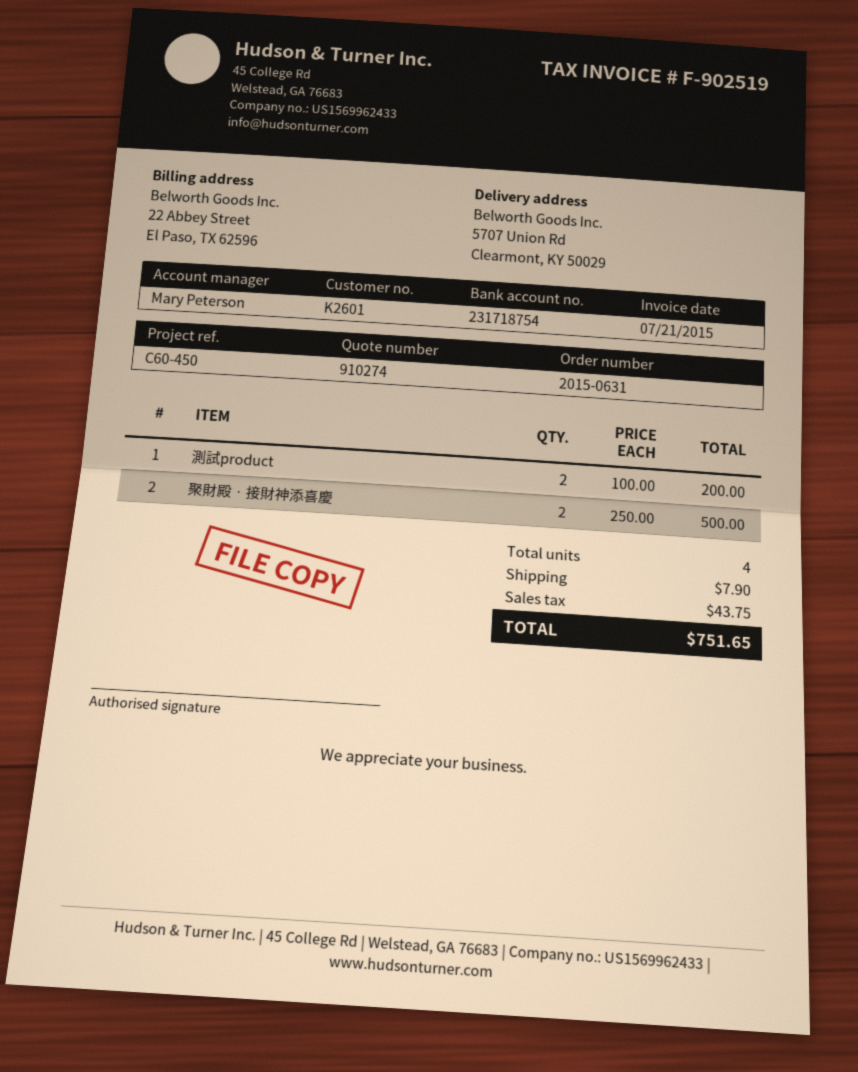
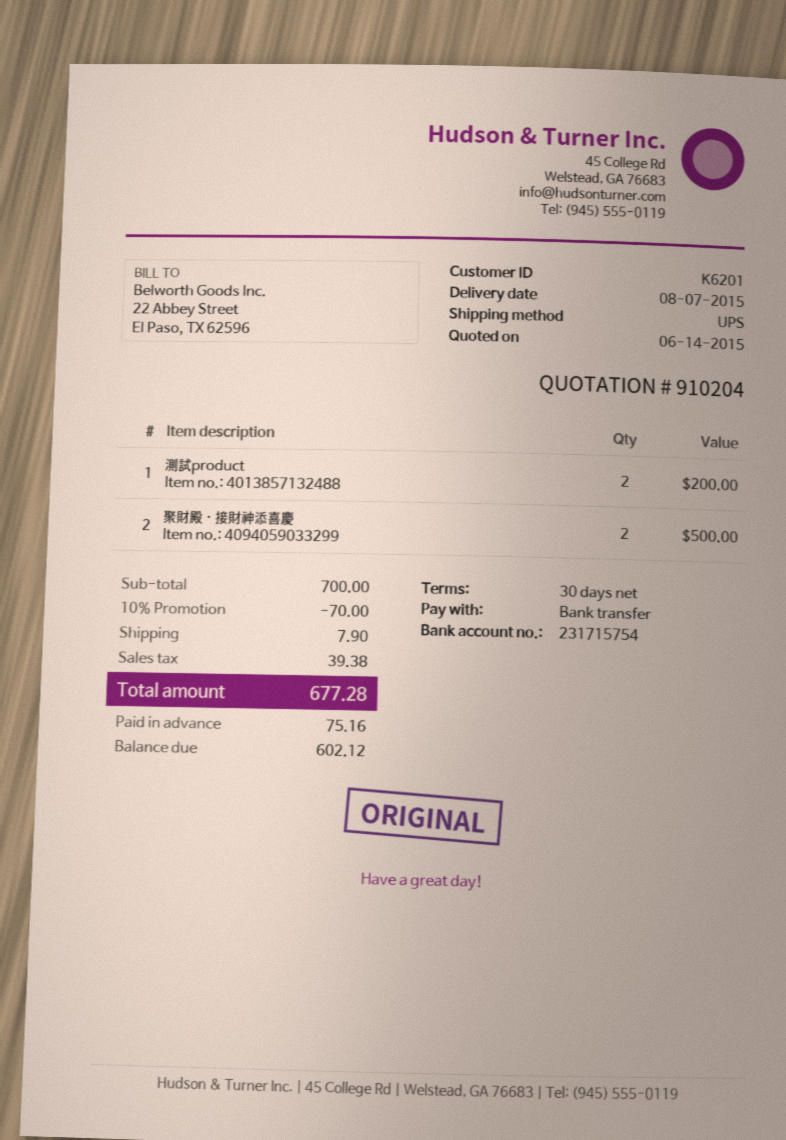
quote number: 910274 -> 910204
customer number: K2601 -> K6201
bank account: 231718754 -> 231715754
discount: none -> 10% = 70.00
tax: 43.75 -> 39.38
total: 751.65 -> 677.28

